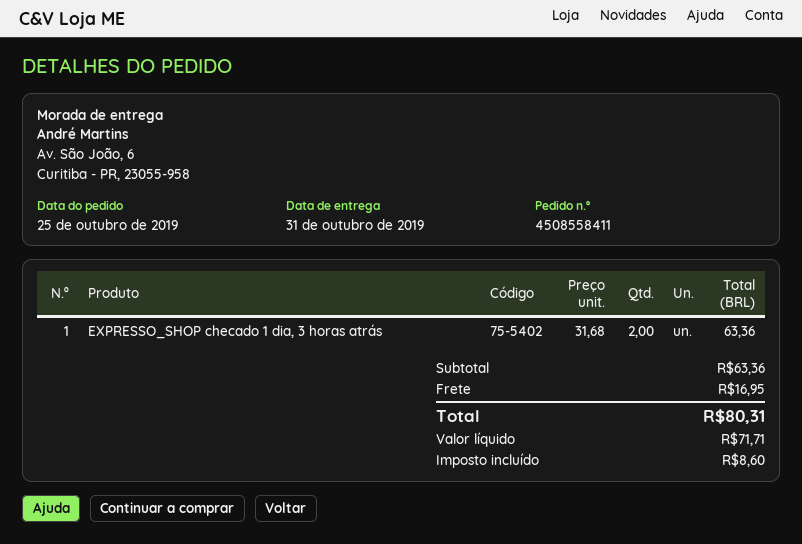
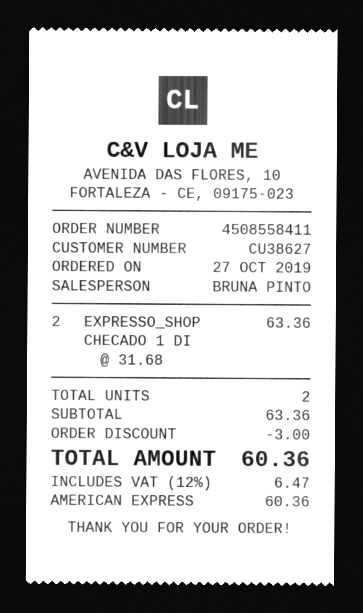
order date: 2019-10-25 -> 2019-10-27
discount: none -> 3.00
shipping: 16.95 -> none
tax: 8.60 -> 6.47
total: 80.31 -> 60.36

